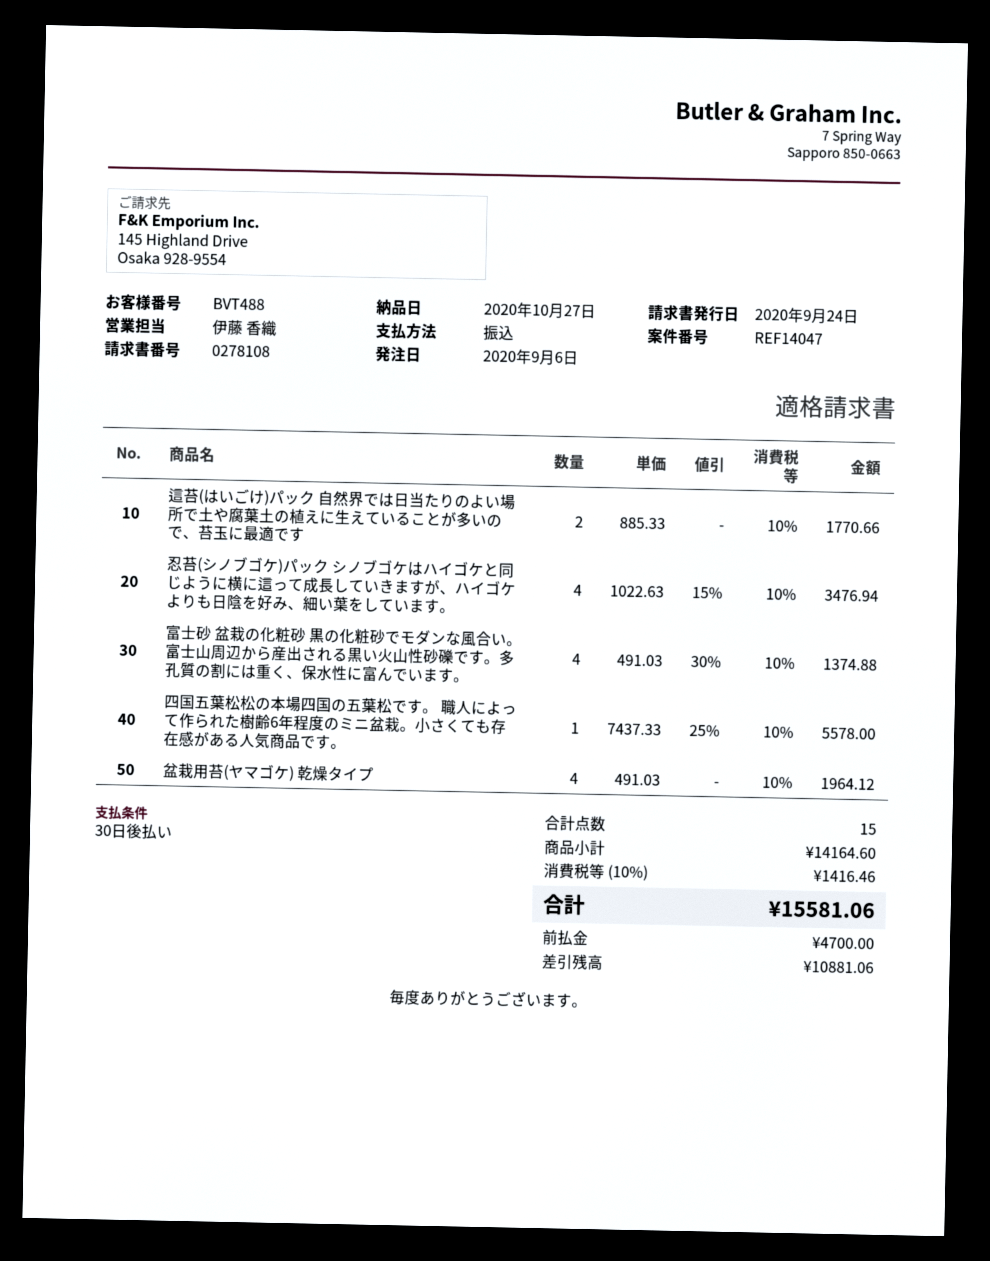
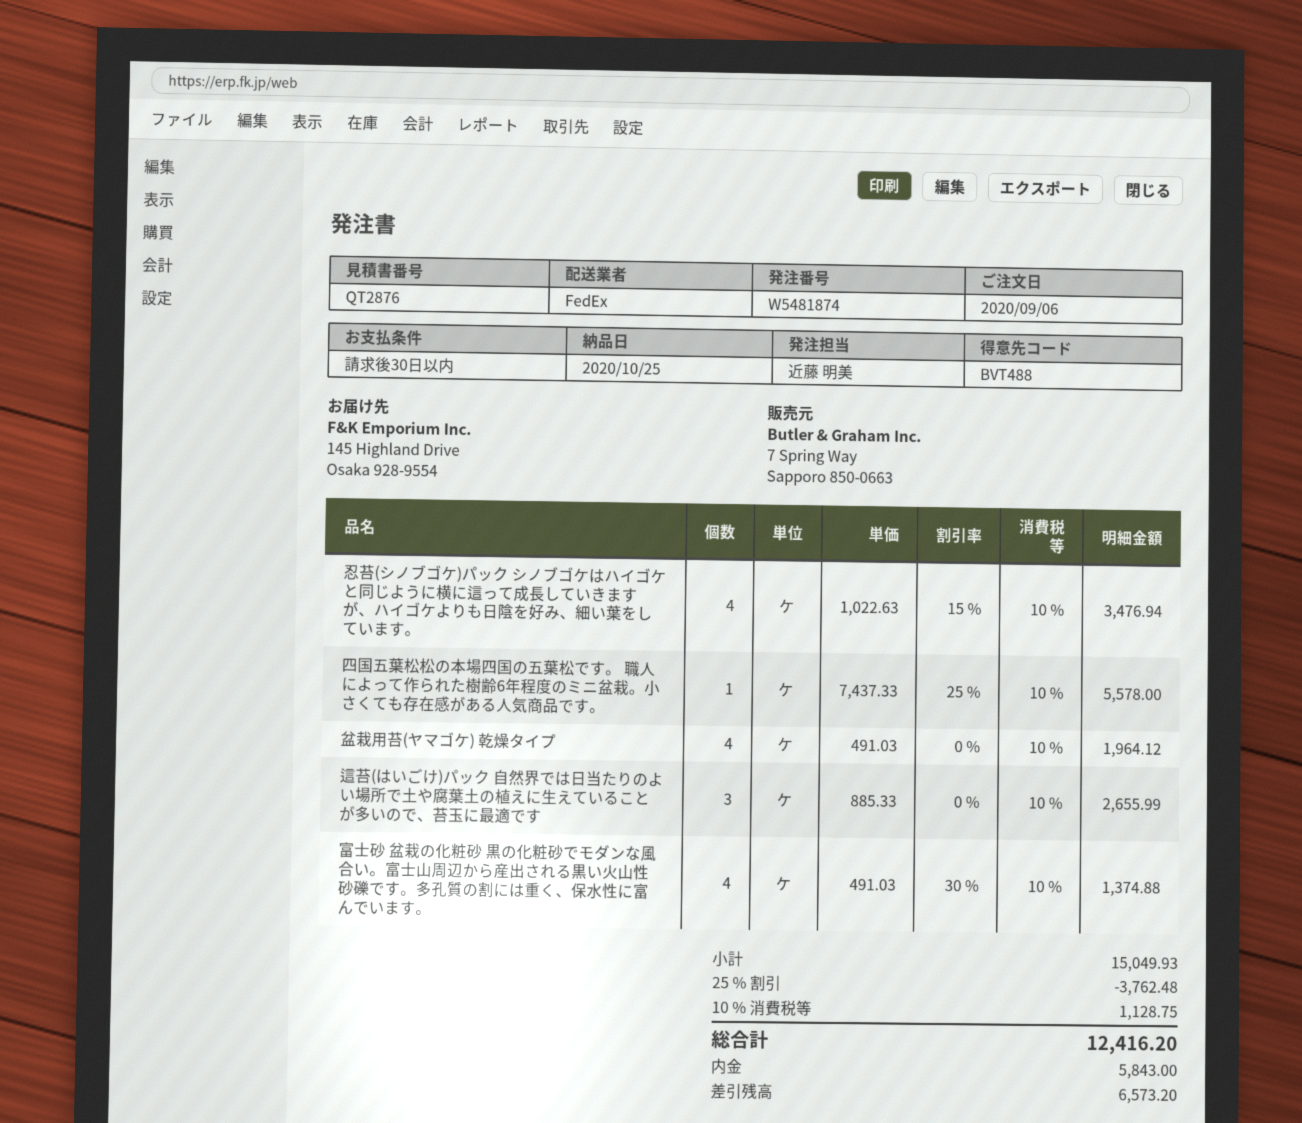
delivery date: 2020-10-27 -> 2020-10-25
這苔(はいごけ)パック 自然界では日当たりのよい場所で土や腐葉土の植えに生えていることが多いので、苔玉に最適です: 2 x 885.33 = 1770.66 -> 3 x 885.33 = 2655.99
subtotal: 14164.60 -> 15049.93
discount: none -> 25% = 3762.48
tax: 10% = 1416.46 -> 10% = 1128.75
total: 15581.06 -> 12416.20
deposit: 4700.00 -> 5843.00
balance: 10881.06 -> 6573.20

